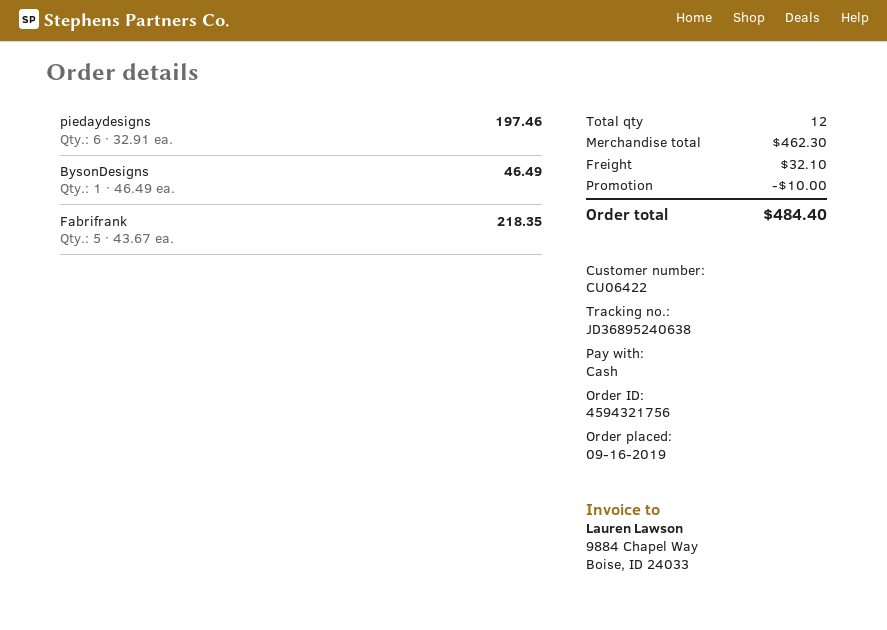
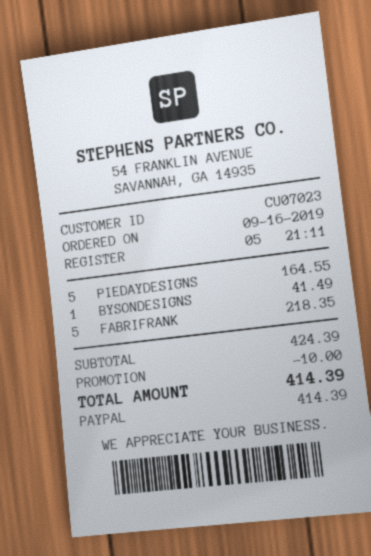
customer number: CU06422 -> CU07023
payment method: cash -> PayPal
piedaydesigns: 6 for 197.46 -> 5 for 164.55
BysonDesigns: 1 for 46.49 -> 1 for 41.49
subtotal: 462.30 -> 424.39
shipping: 32.10 -> none
total: 484.40 -> 414.39

